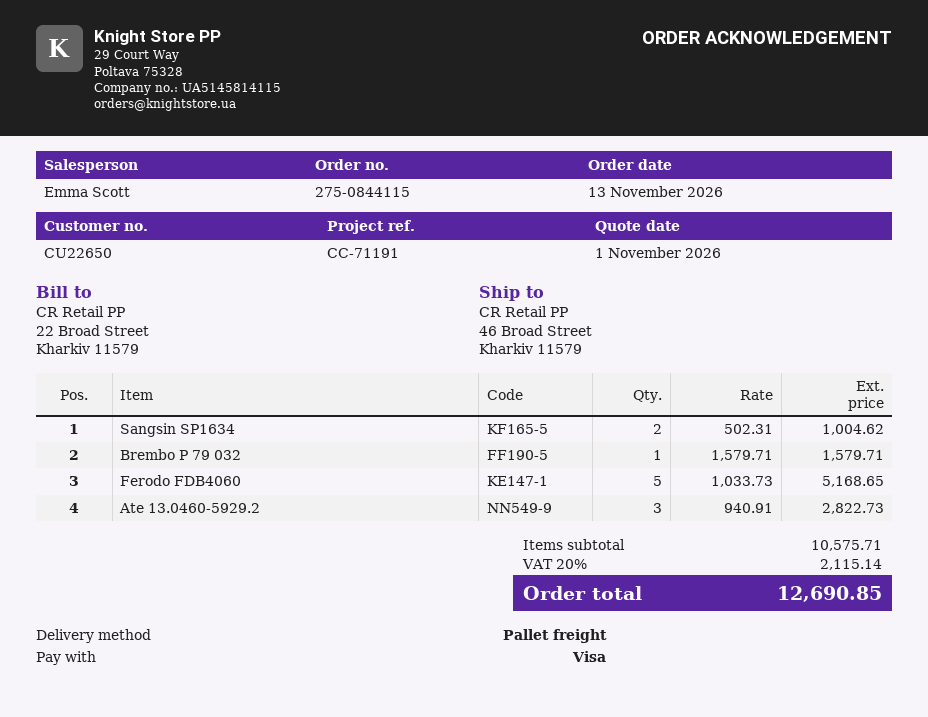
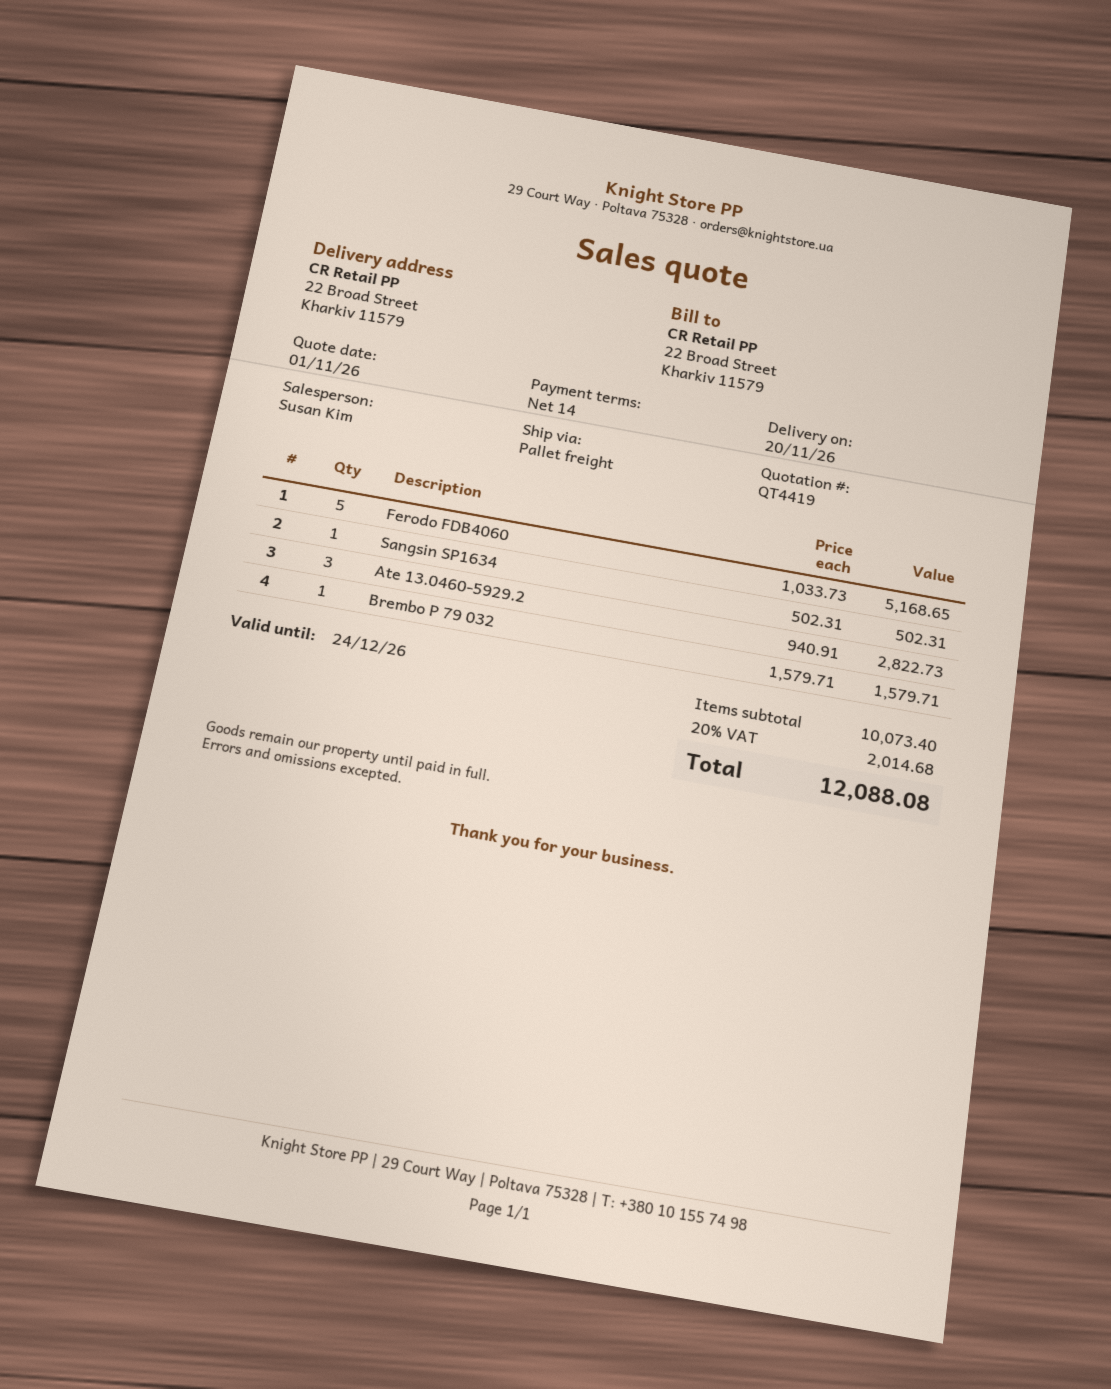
sales rep: Emma Scott -> Susan Kim
ship to: 46 Broad Street, Kharkiv 11579 -> 22 Broad Street, Kharkiv 11579
Sangsin SP1634: 2 x 502.31 = 1004.62 -> 1 x 502.31 = 502.31
subtotal: 10575.71 -> 10073.40
tax: 20% = 2115.14 -> 20% = 2014.68
total: 12690.85 -> 12088.08

